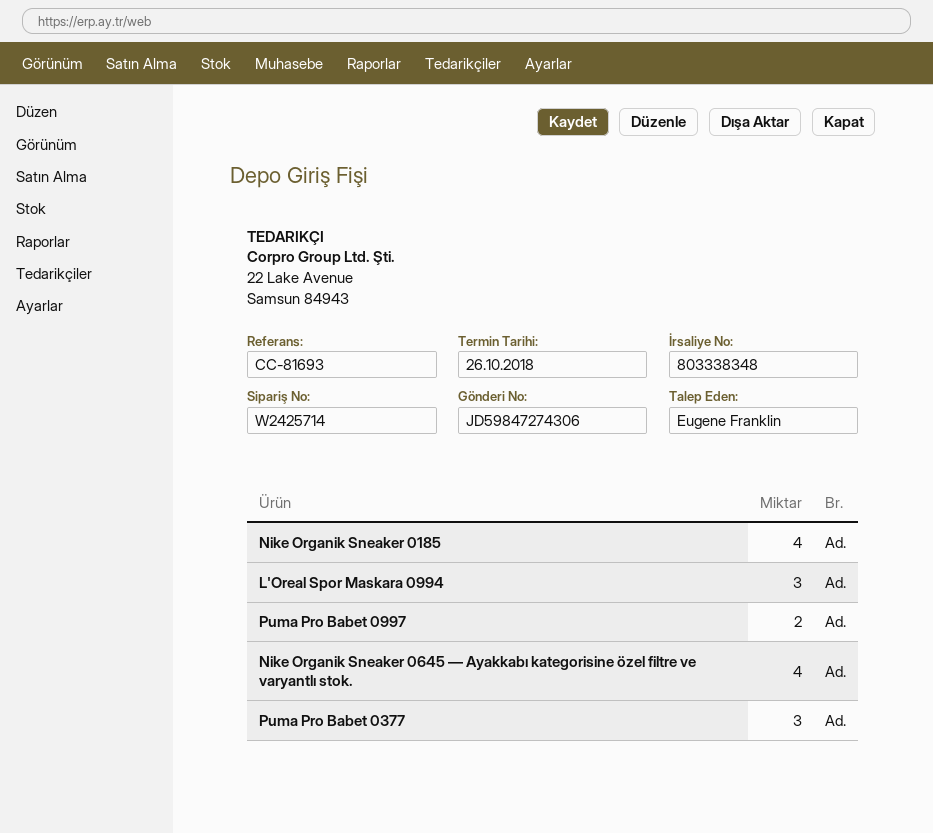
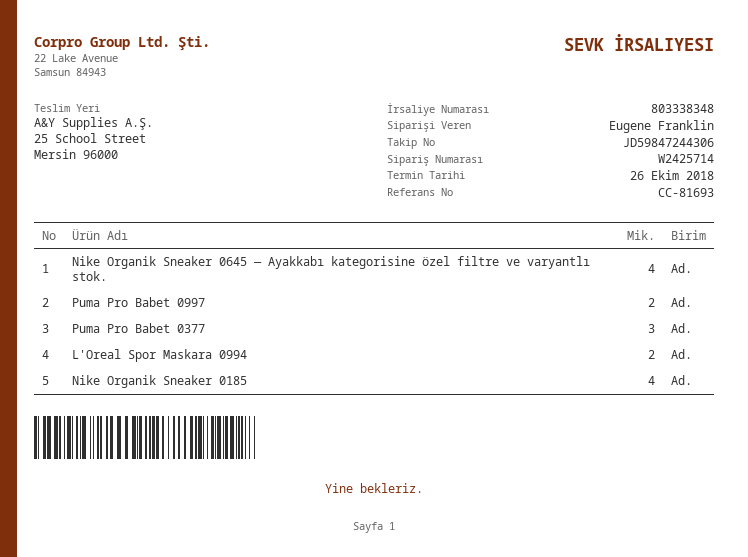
tracking number: JD59847274306 -> JD59847244306
L'Oreal Spor Maskara 0994: 3 -> 2

